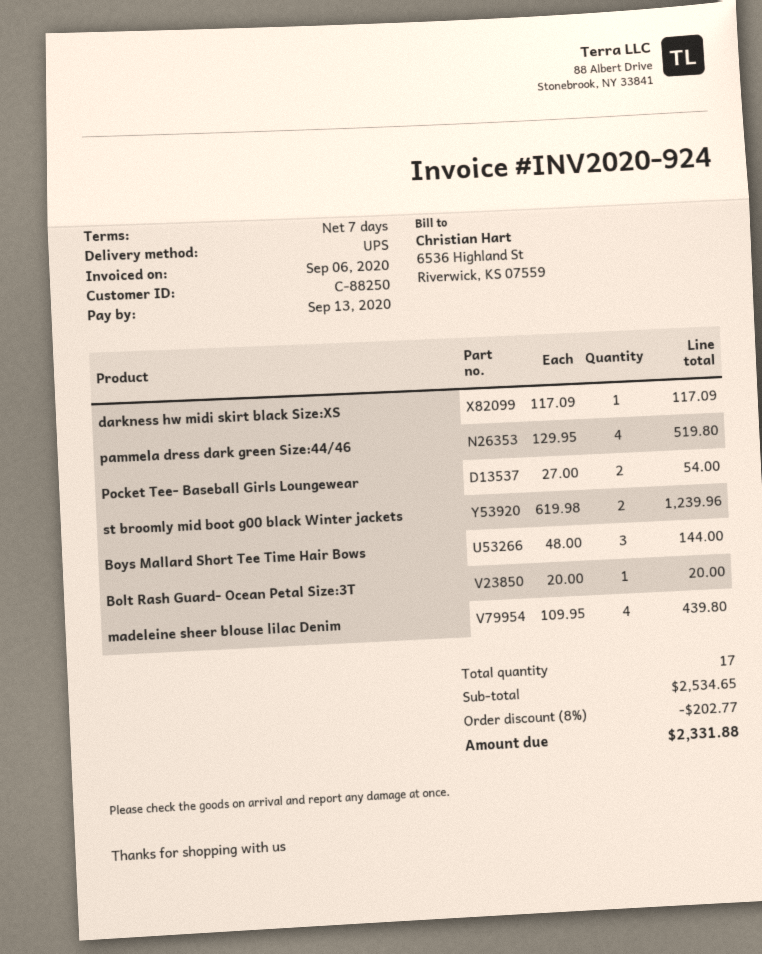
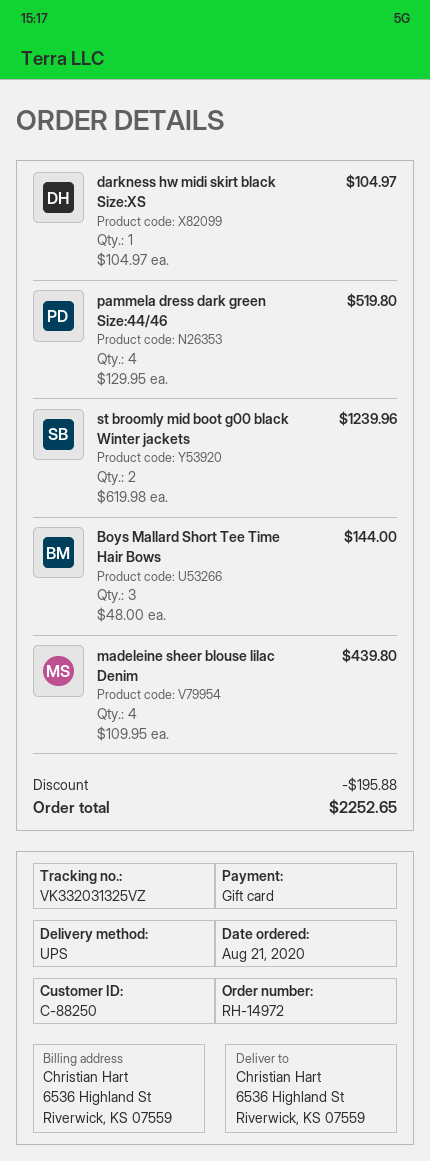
darkness hw midi skirt black Size:XS: 1 x 117.09 = 117.09 -> 1 x 104.97 = 104.97
Pocket Tee- Baseball Girls Loungewear: 2 x 27.00 = 54.00 -> none
Bolt Rash Guard- Ocean Petal Size:3T: 1 x 20.00 = 20.00 -> none
discount: 202.77 -> 195.88
total: 2331.88 -> 2252.65

